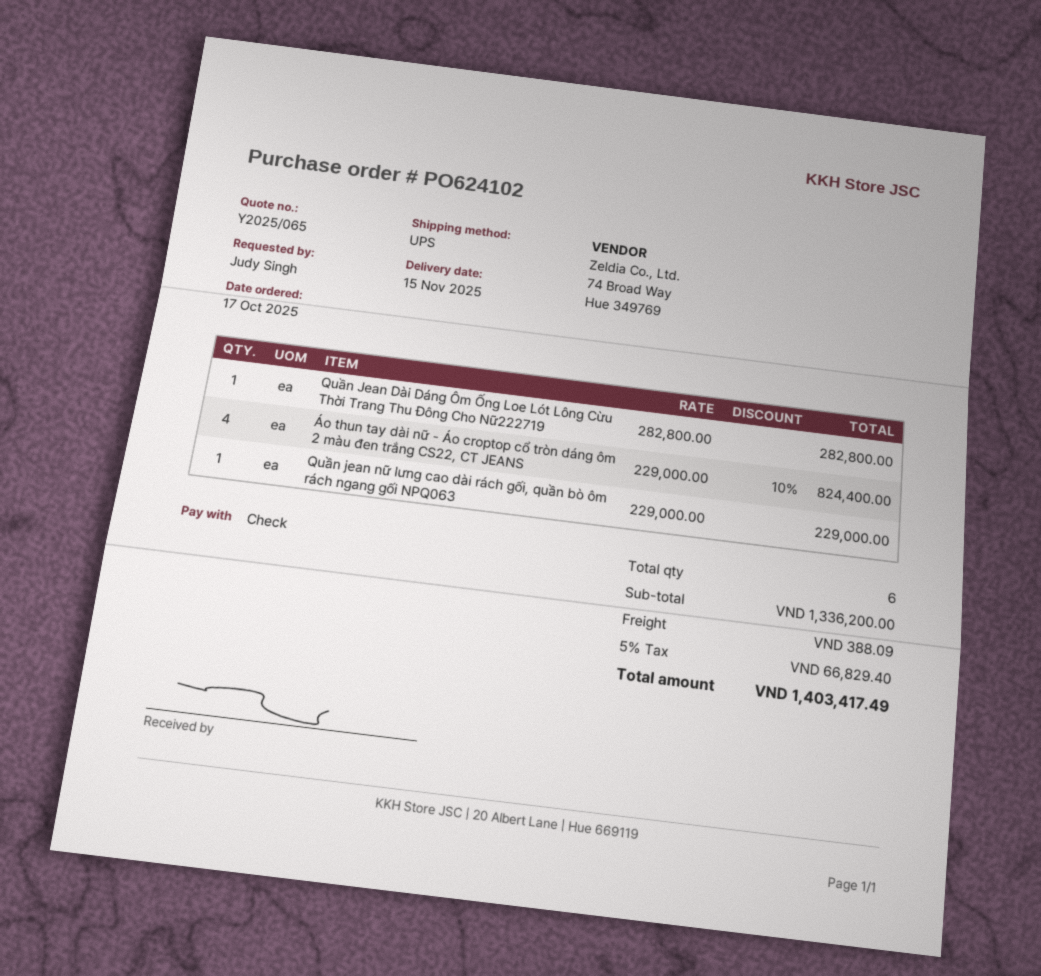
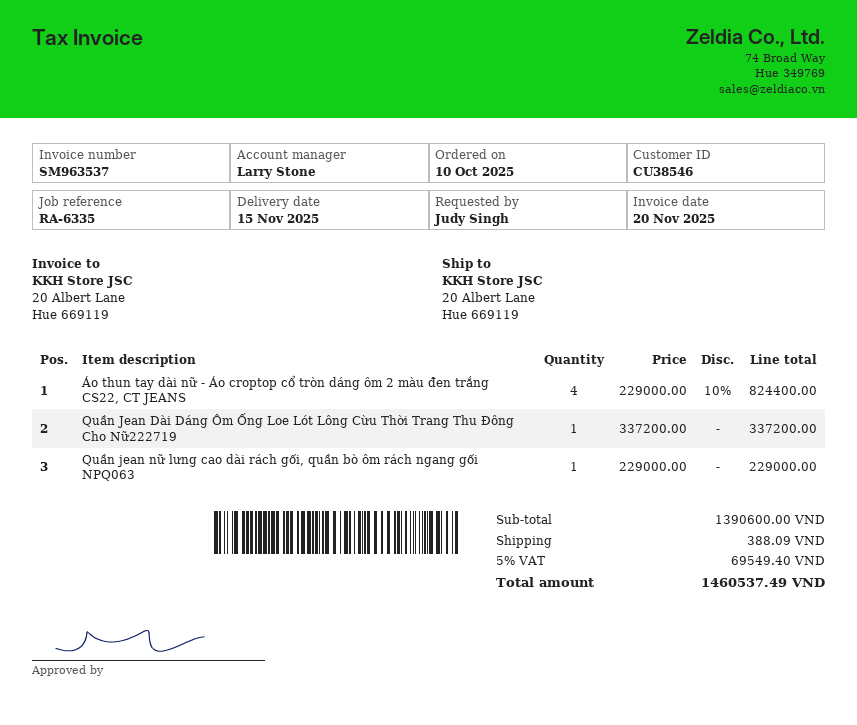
order date: 2025-10-17 -> 2025-10-10
Quần Jean Dài Dáng Ôm Ống Loe Lót Lông Cừu Thời Trang Thu Đông Cho Nữ222719: 1 x 282800.00 = 282800.00 -> 1 x 337200.00 = 337200.00
subtotal: 1336200.00 -> 1390600.00
tax: 5% = 66829.40 -> 5% = 69549.40
total: 1403417.49 -> 1460537.49

